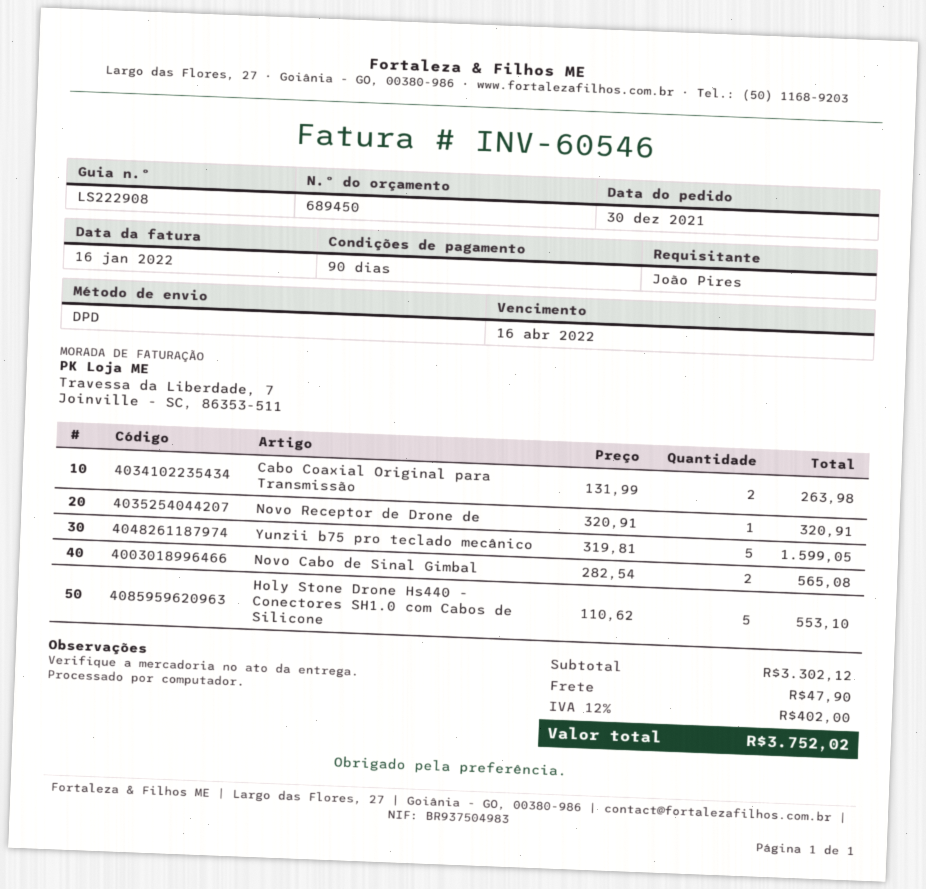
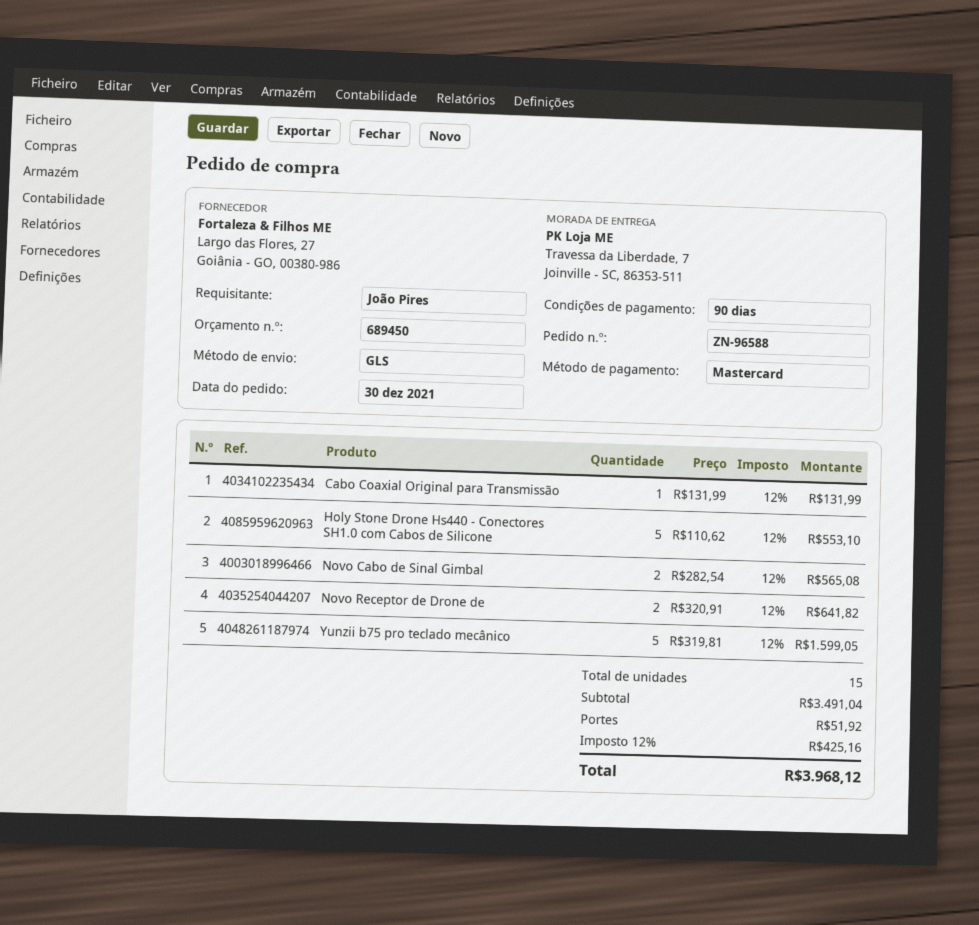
shipping method: DPD -> GLS
Cabo Coaxial Original para Transmissão: 2 x 131.99 = 263.98 -> 1 x 131.99 = 131.99
Novo Receptor de Drone de: 1 x 320.91 = 320.91 -> 2 x 320.91 = 641.82
subtotal: 3302.12 -> 3491.04
shipping: 47.90 -> 51.92
tax: 12% = 402.00 -> 12% = 425.16
total: 3752.02 -> 3968.12

